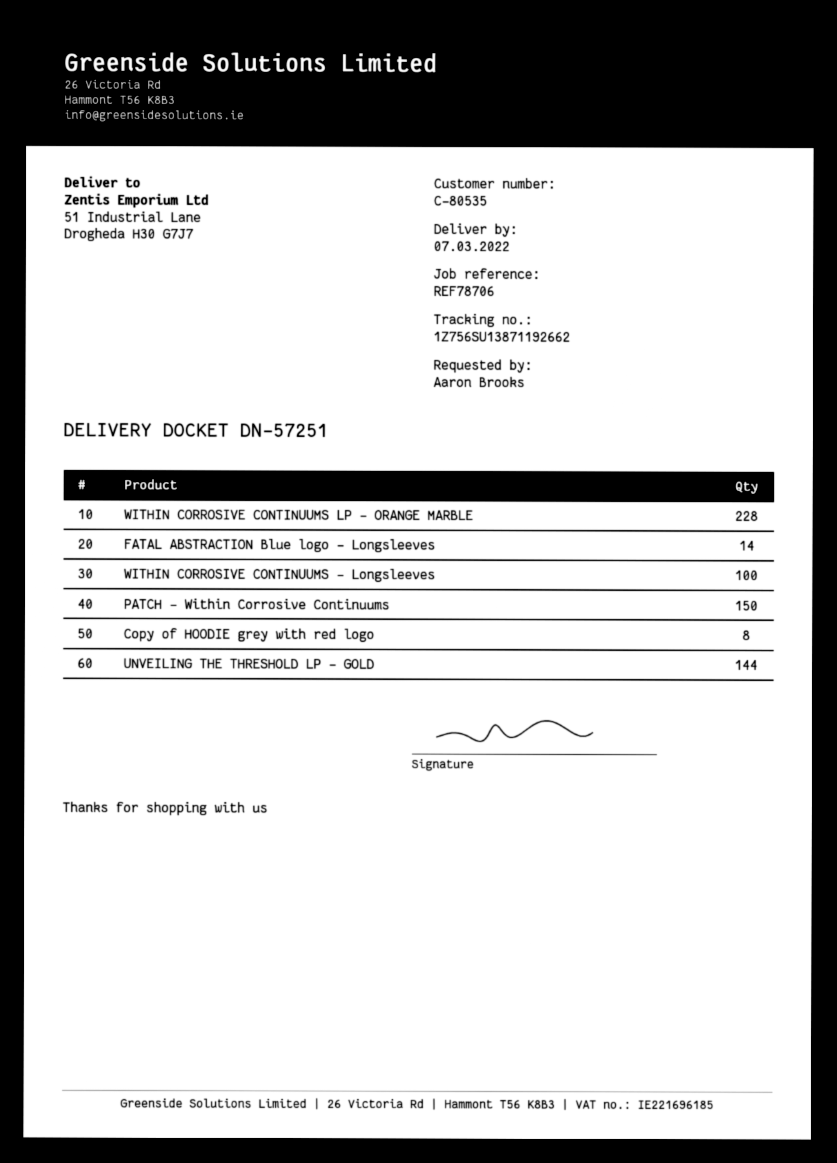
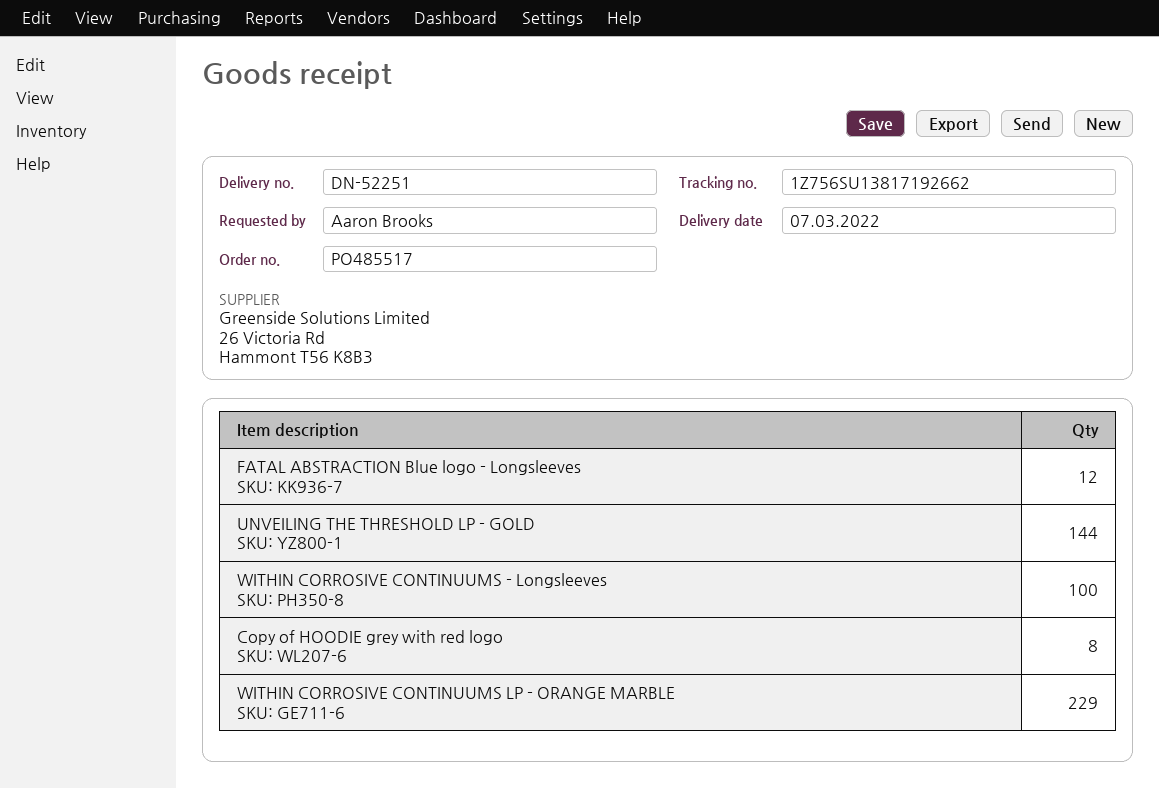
delivery note number: DN-57251 -> DN-52251
tracking number: 1Z756SU13871192662 -> 1Z756SU13817192662
WITHIN CORROSIVE CONTINUUMS LP - ORANGE MARBLE: 228 -> 229
FATAL ABSTRACTION Blue logo - Longsleeves: 14 -> 12
PATCH - Within Corrosive Continuums: 150 -> none

